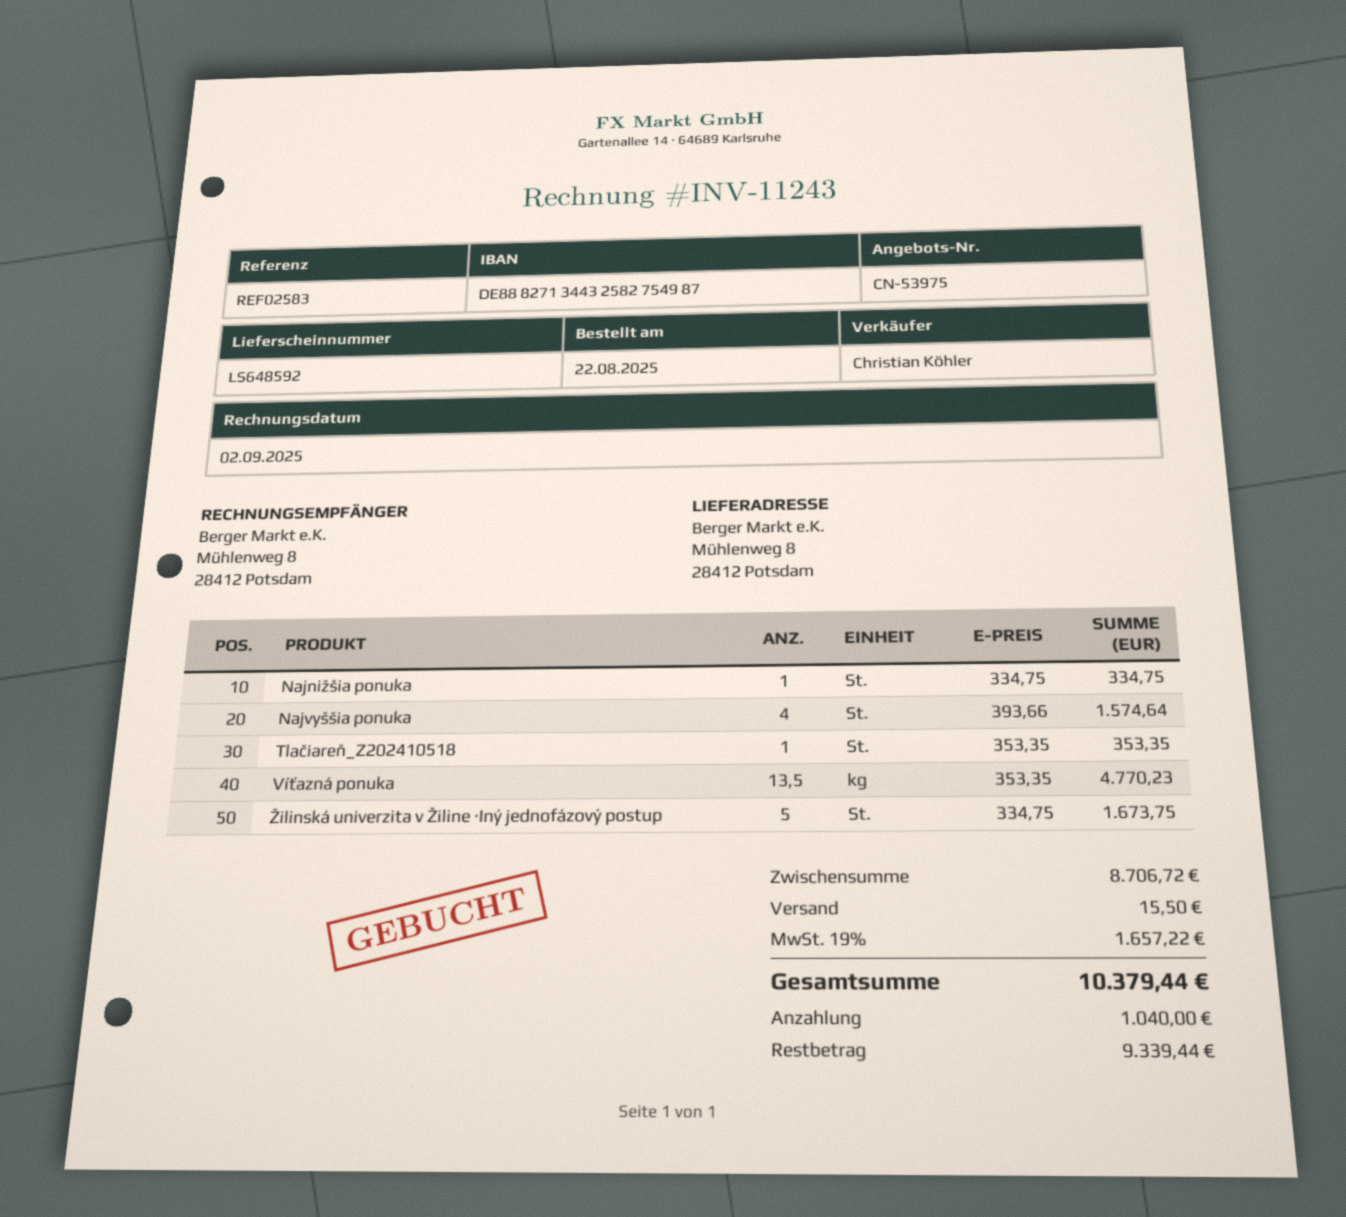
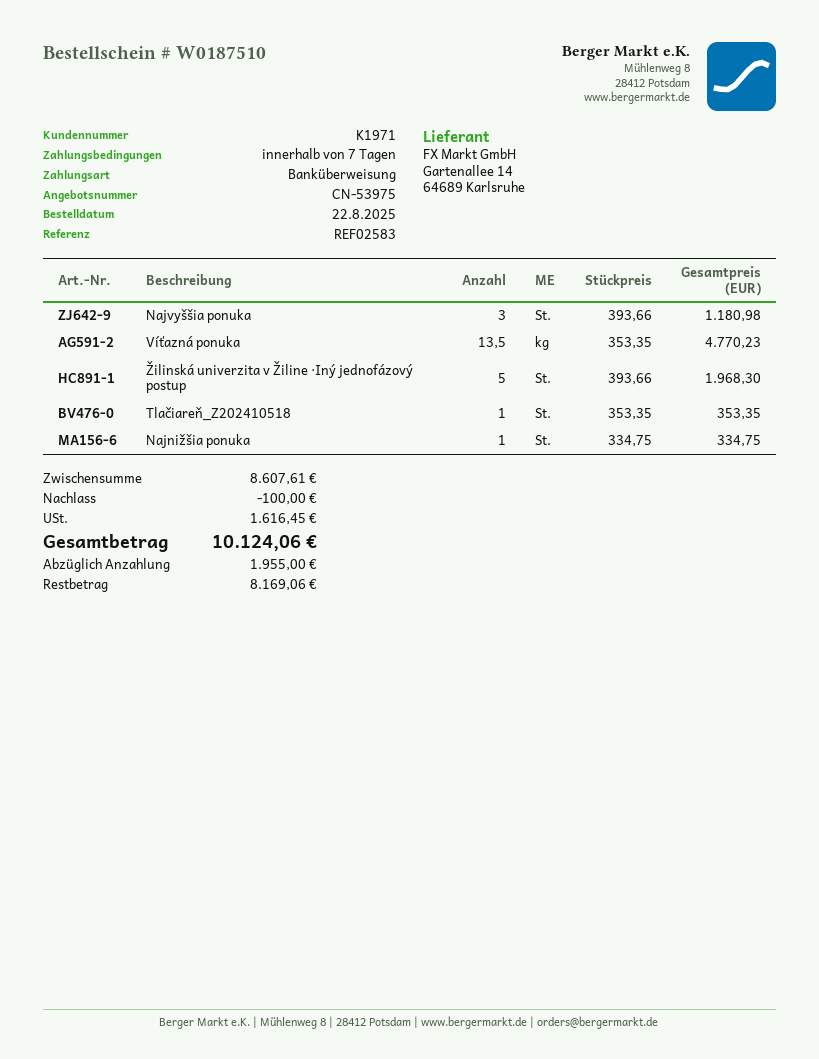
Najvyššia ponuka: 4 x 393.66 = 1574.64 -> 3 x 393.66 = 1180.98
Žilinská univerzita v Žiline ·Iný jednofázový postup: 5 x 334.75 = 1673.75 -> 5 x 393.66 = 1968.30
subtotal: 8706.72 -> 8607.61
discount: none -> 100.00
shipping: 15.50 -> none
tax: 1657.22 -> 1616.45
total: 10379.44 -> 10124.06
deposit: 1040.00 -> 1955.00
balance: 9339.44 -> 8169.06

